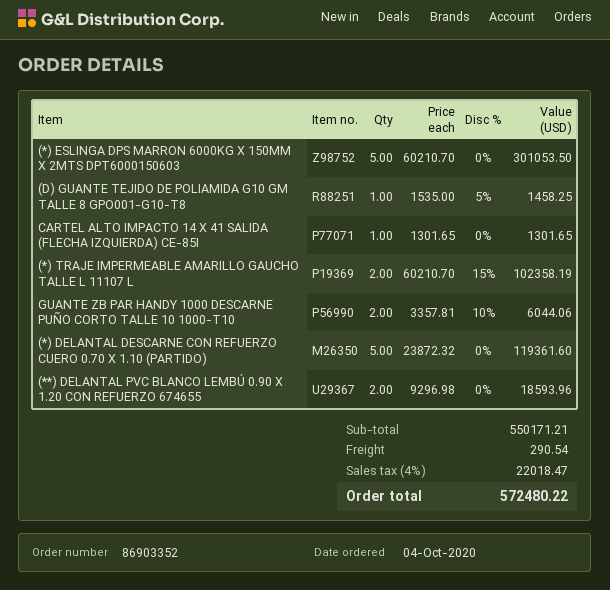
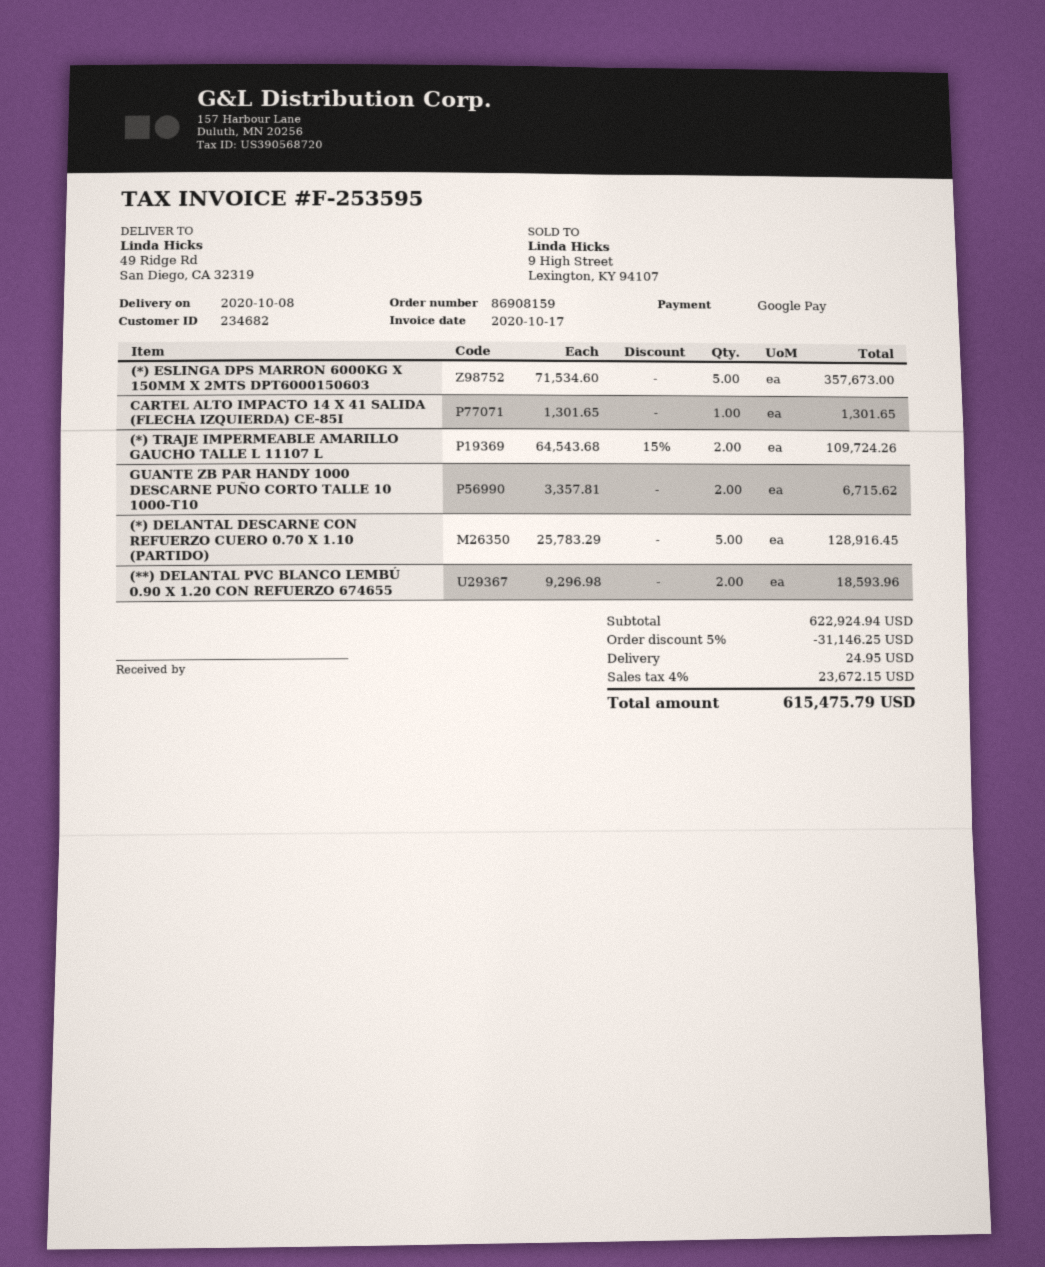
order number: 86903352 -> 86908159
(*) ESLINGA DPS MARRON 6000KG X 150MM X 2MTS DPT6000150603: 5 x 60210.70 = 301053.50 -> 5 x 71534.60 = 357673.00
(D) GUANTE TEJIDO DE POLIAMIDA G10 GM TALLE 8 GPO001-G10-T8: 1 x 1535.00 - 5% = 1458.25 -> none
(*) TRAJE IMPERMEABLE AMARILLO GAUCHO TALLE L 11107 L: 2 x 60210.70 - 15% = 102358.19 -> 2 x 64543.68 - 15% = 109724.26
GUANTE ZB PAR HANDY 1000 DESCARNE PUÑO CORTO TALLE 10 1000-T10: 2 x 3357.81 - 10% = 6044.06 -> 2 x 3357.81 = 6715.62
(*) DELANTAL DESCARNE CON REFUERZO CUERO 0.70 X 1.10 (PARTIDO): 5 x 23872.32 = 119361.60 -> 5 x 25783.29 = 128916.45
subtotal: 550171.21 -> 622924.94
discount: none -> 5% = 31146.25
shipping: 290.54 -> 24.95
tax: 4% = 22018.47 -> 4% = 23672.15
total: 572480.22 -> 615475.79

